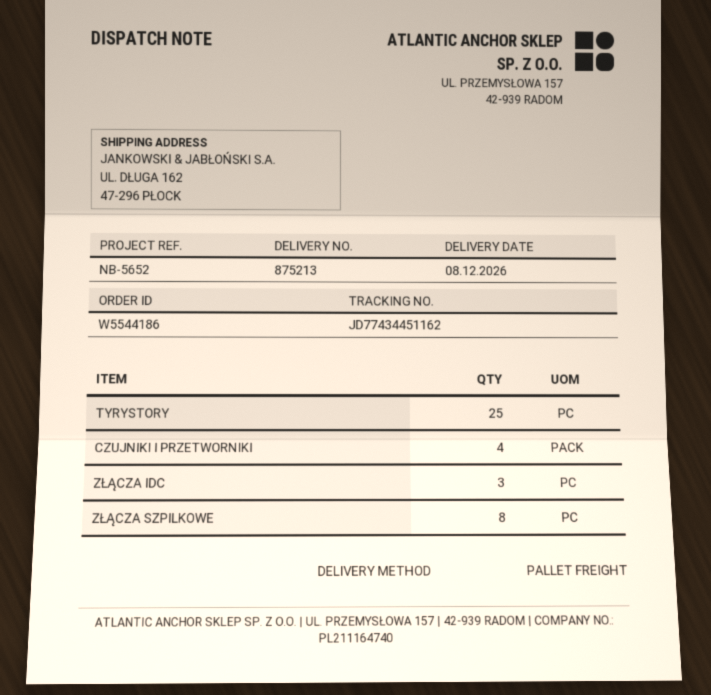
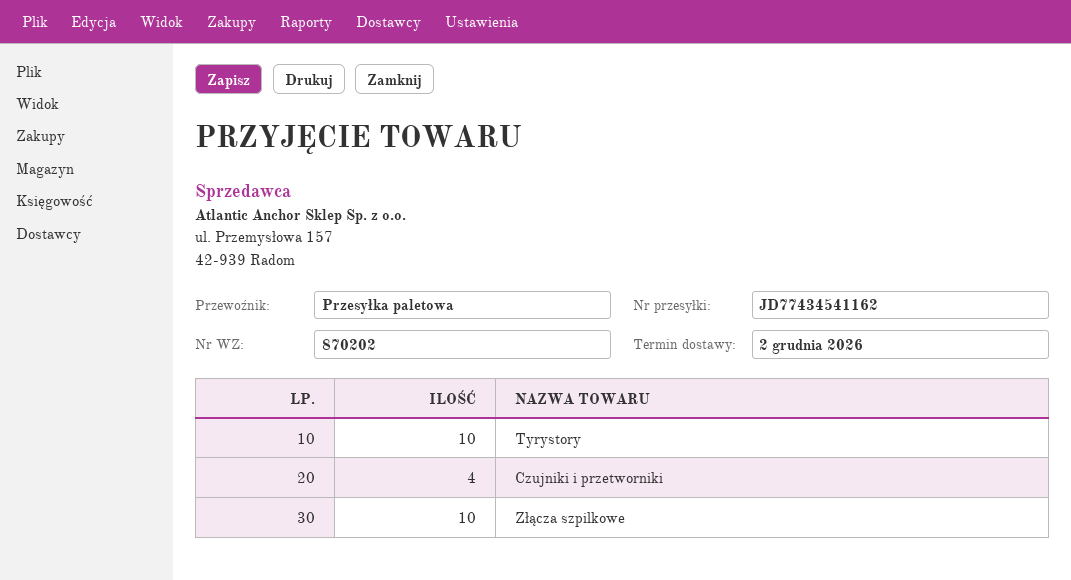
delivery note number: 875213 -> 870202
delivery date: 2026-12-08 -> 2026-12-02
tracking number: JD77434451162 -> JD77434541162
TYRYSTORY: 25 -> 10
ZŁĄCZA IDC: 3 -> none
ZŁĄCZA SZPILKOWE: 8 -> 10

